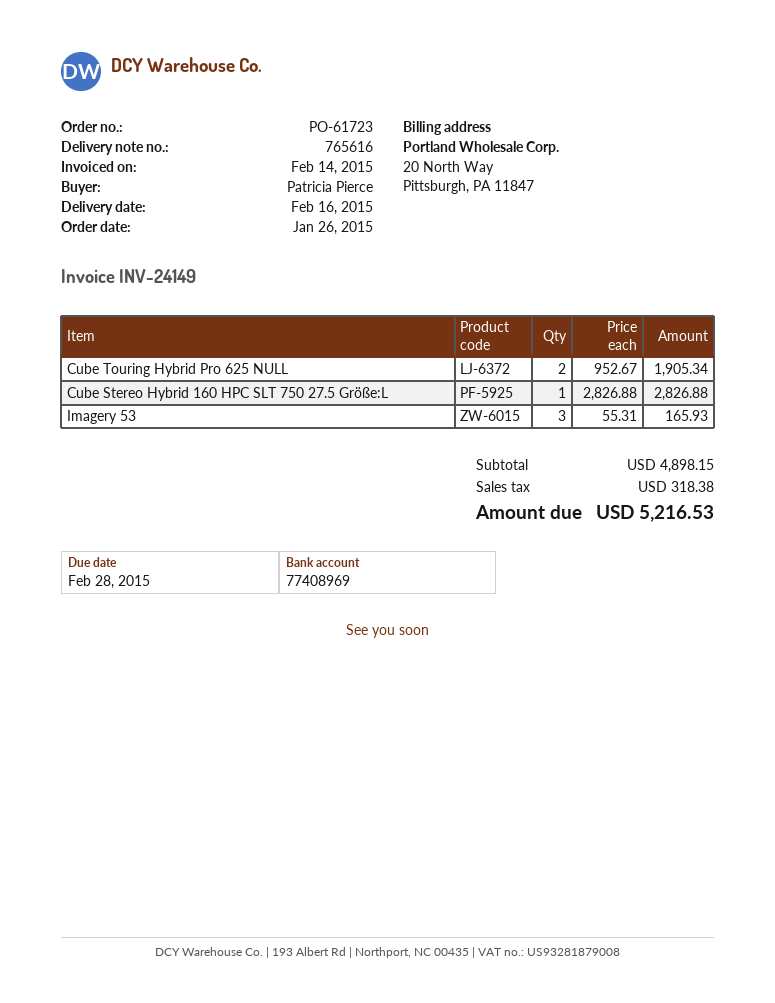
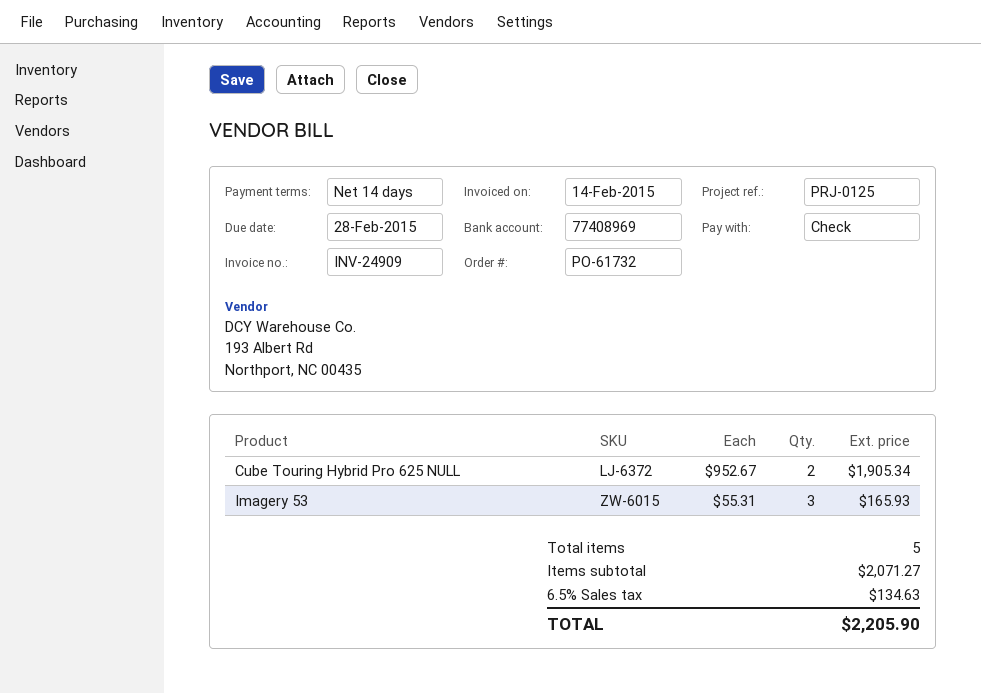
order number: PO-61723 -> PO-61732
invoice number: INV-24149 -> INV-24909
Cube Stereo Hybrid 160 HPC SLT 750 27.5 Größe:L: 1 x 2826.88 = 2826.88 -> none
subtotal: 4898.15 -> 2071.27
tax: 318.38 -> 134.63
total: 5216.53 -> 2205.90

